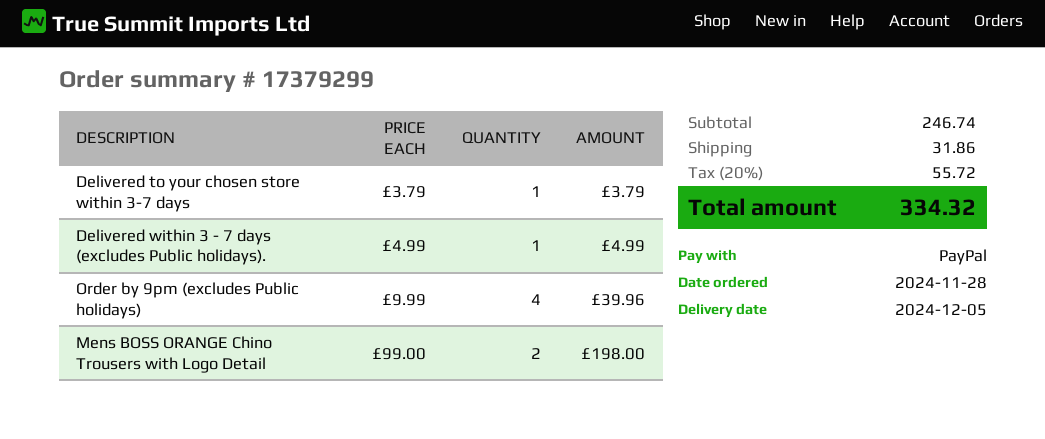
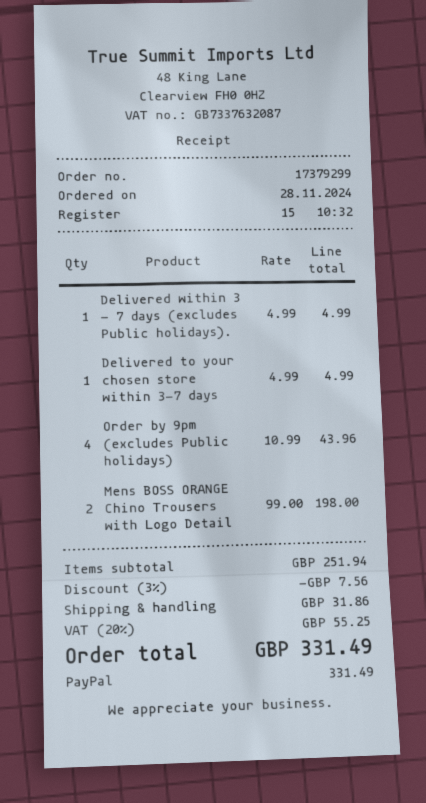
Delivered to your chosen store within 3-7 days: 1 x 3.79 = 3.79 -> 1 x 4.99 = 4.99
Order by 9pm (excludes Public holidays): 4 x 9.99 = 39.96 -> 4 x 10.99 = 43.96
subtotal: 246.74 -> 251.94
discount: none -> 3% = 7.56
tax: 20% = 55.72 -> 20% = 55.25
total: 334.32 -> 331.49

